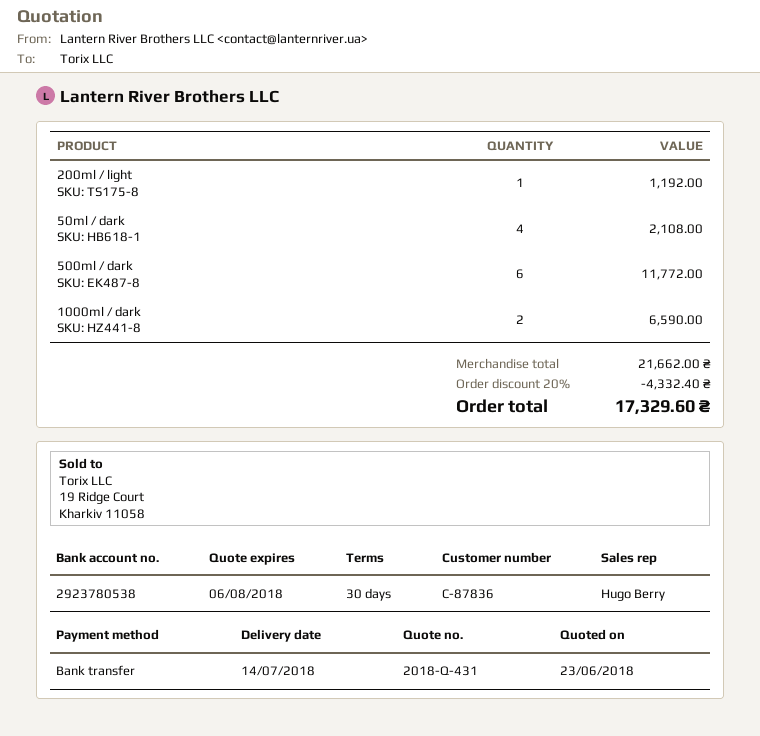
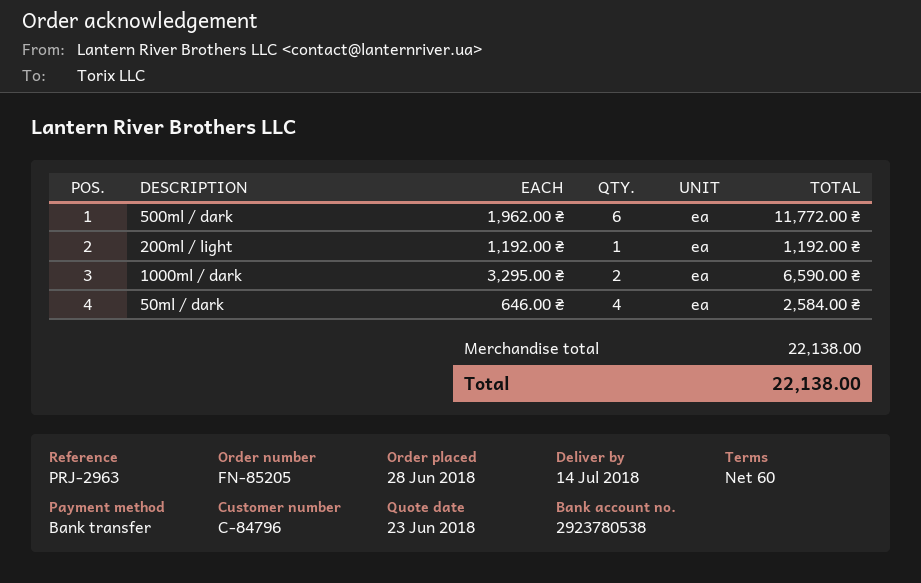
payment terms: 30 days -> 60 days
customer number: C-87836 -> C-84796
50ml / dark: 4 for 2108.00 -> 4 for 2584.00
subtotal: 21662.00 -> 22138.00
discount: 20% = 4332.40 -> none
total: 17329.60 -> 22138.00

